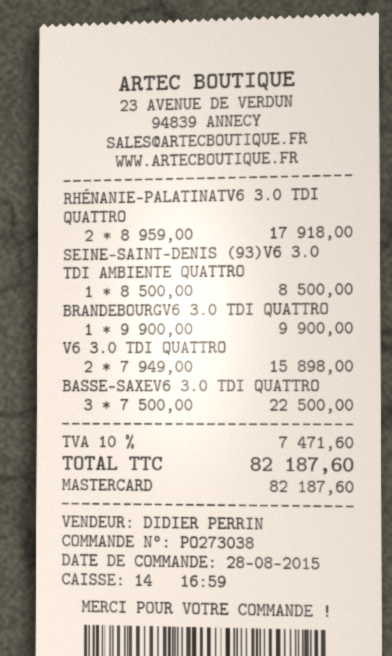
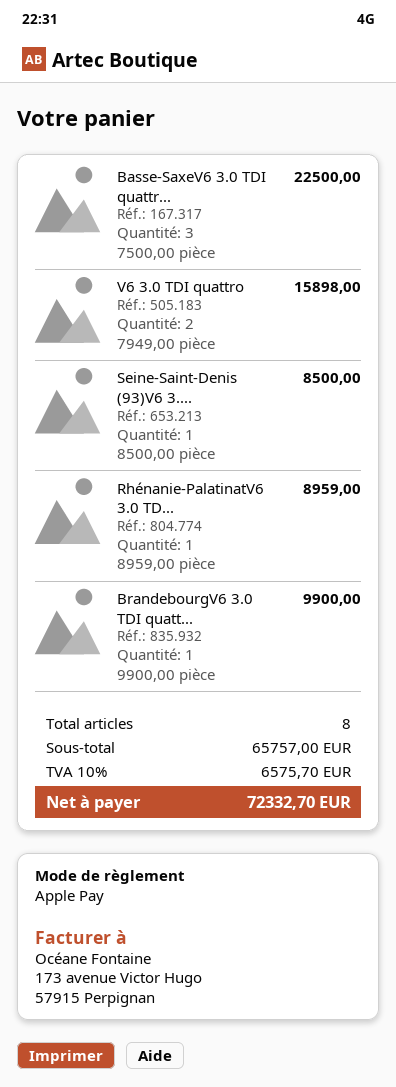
payment method: Mastercard -> Apple Pay
RHÉNANIE-PALATINATV6 3.0 TDI QUATTRO: 2 x 8959.00 = 17918.00 -> 1 x 8959.00 = 8959.00
tax: 10% = 7471.60 -> 10% = 6575.70
total: 82187.60 -> 72332.70

